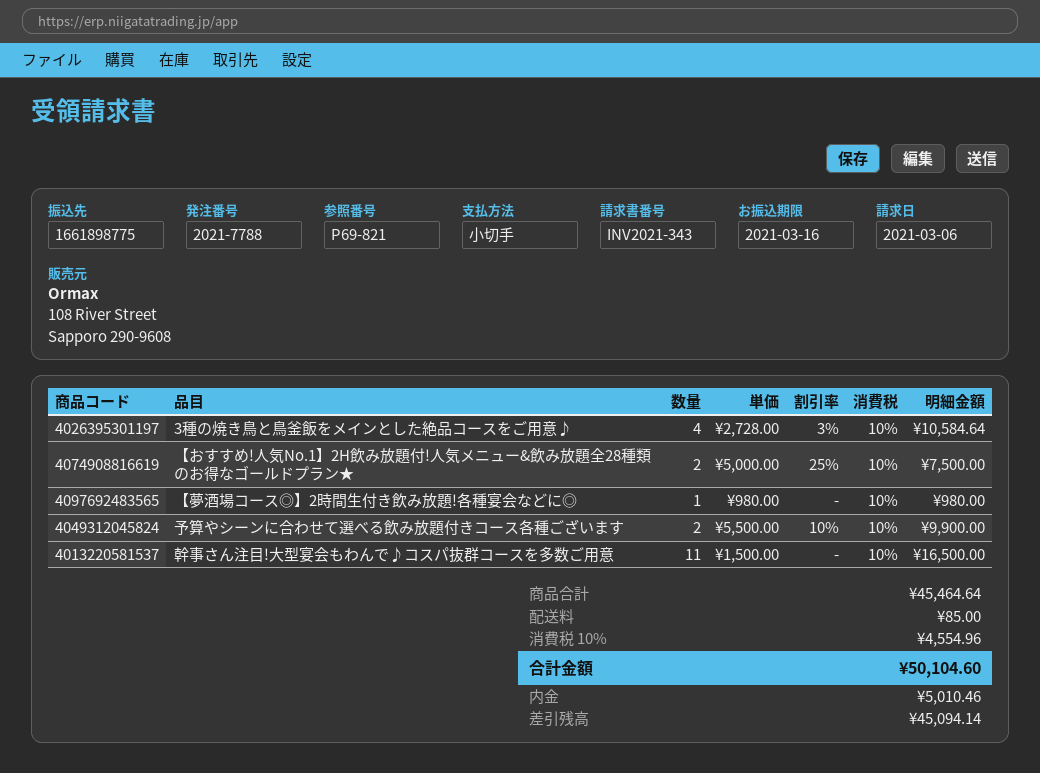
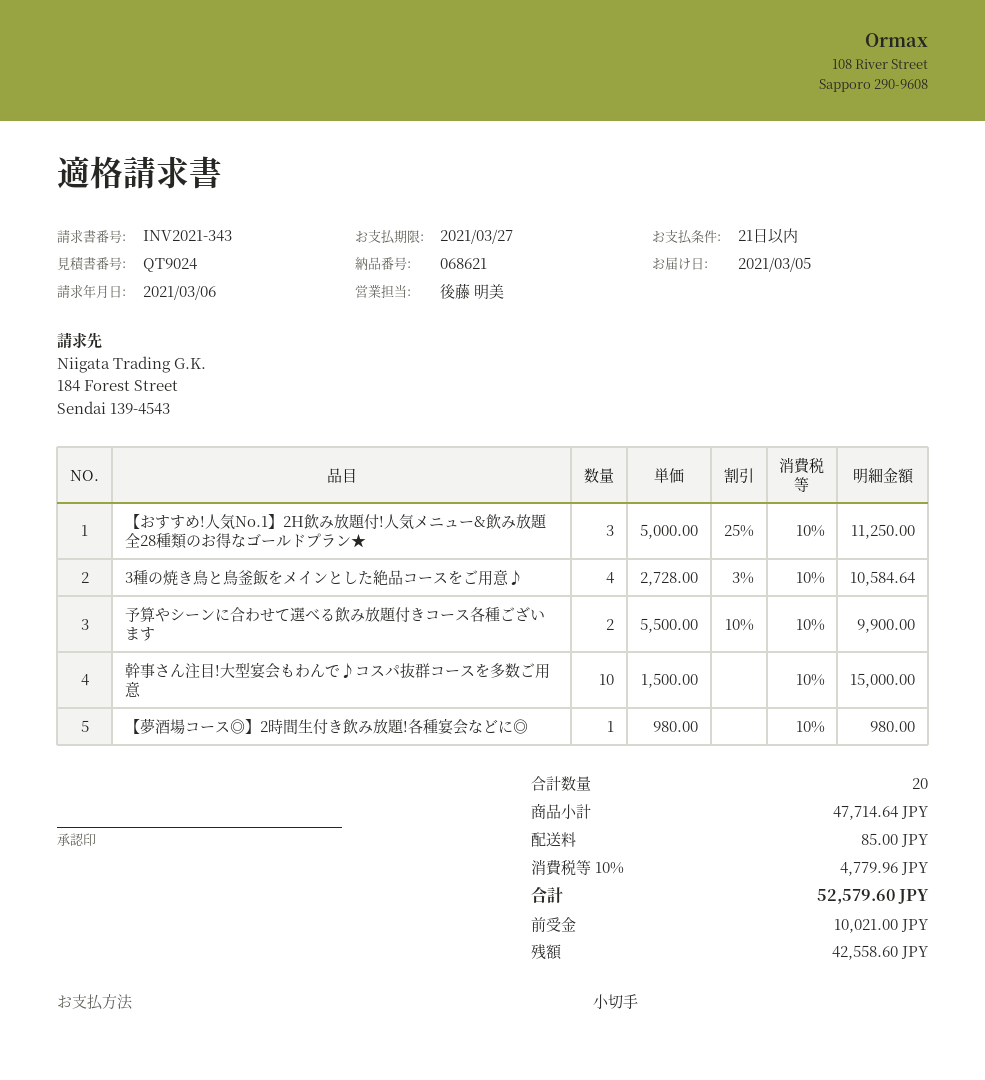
due date: 2021-03-16 -> 2021-03-27
【おすすめ!人気No.1】2H飲み放題付!人気メニュー&飲み放題全28種類のお得なゴールドプラン★: 2 x 5000.00 - 25% = 7500.00 -> 3 x 5000.00 - 25% = 11250.00
幹事さん注目!大型宴会もわんで♪コスパ抜群コースを多数ご用意: 11 x 1500.00 = 16500.00 -> 10 x 1500.00 = 15000.00
subtotal: 45464.64 -> 47714.64
tax: 10% = 4554.96 -> 10% = 4779.96
total: 50104.60 -> 52579.60
deposit: 5010.46 -> 10021.00
balance: 45094.14 -> 42558.60

